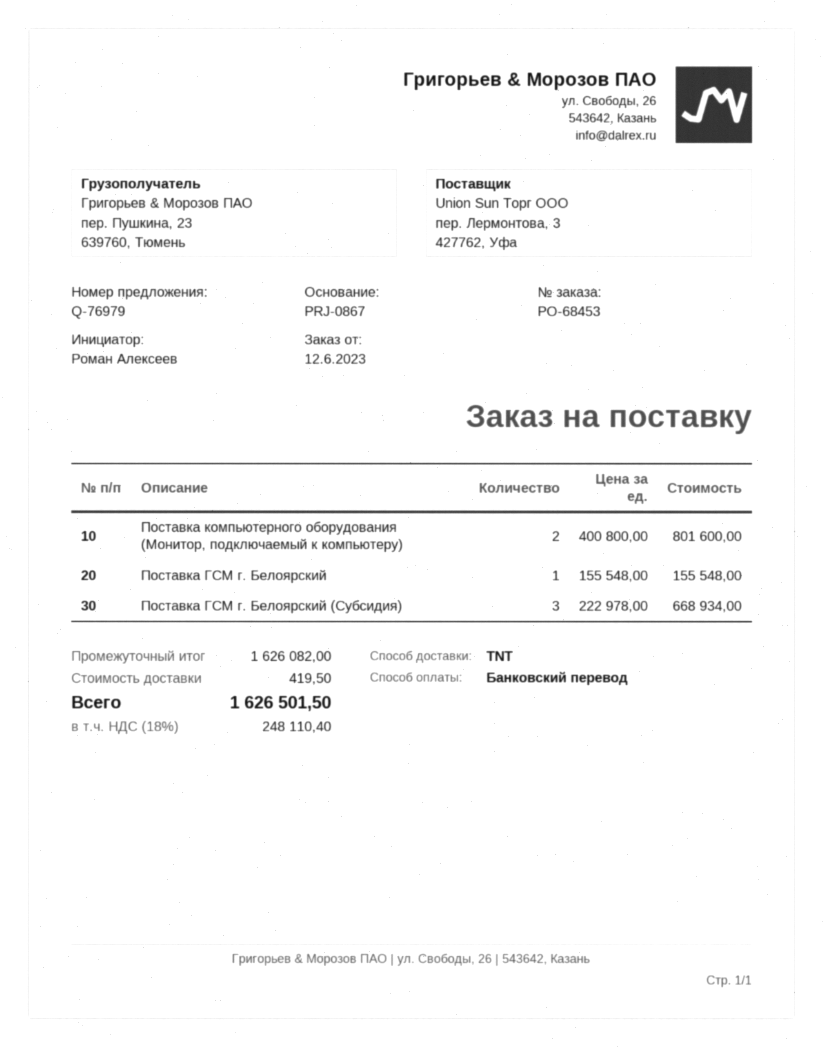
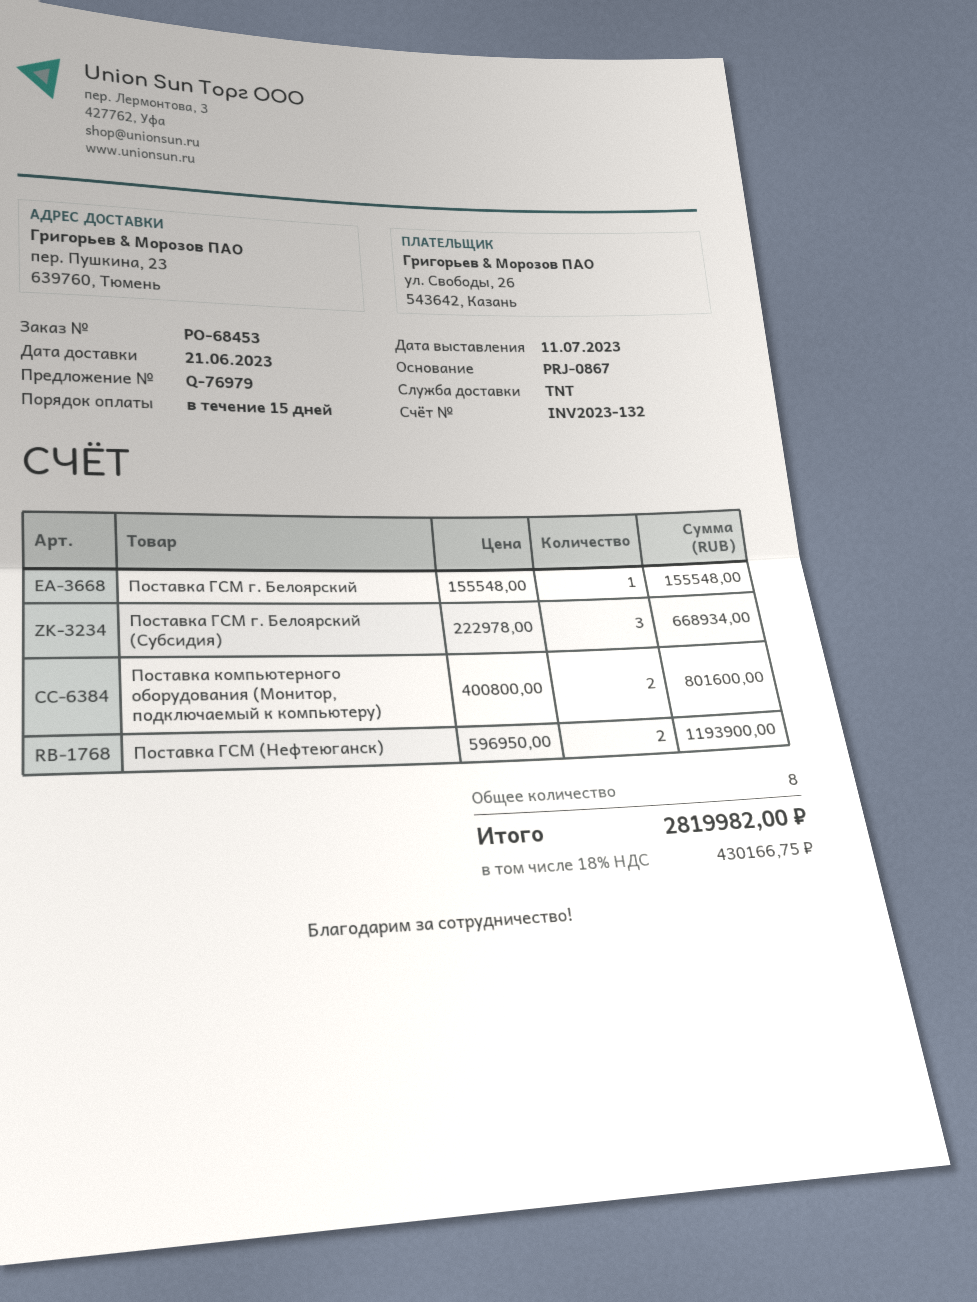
Поставка ГСМ (Нефтеюганск): none -> 2 x 596950.00 = 1193900.00
shipping: 419.50 -> none
tax: 18% = 248110.40 -> 18% = 430166.75
total: 1626501.50 -> 2819982.00

